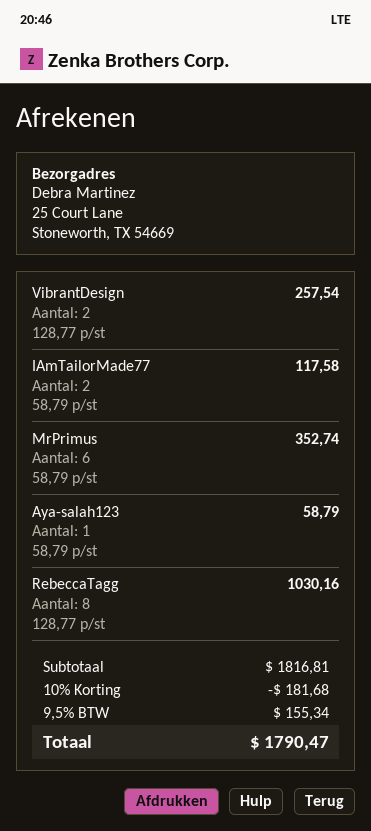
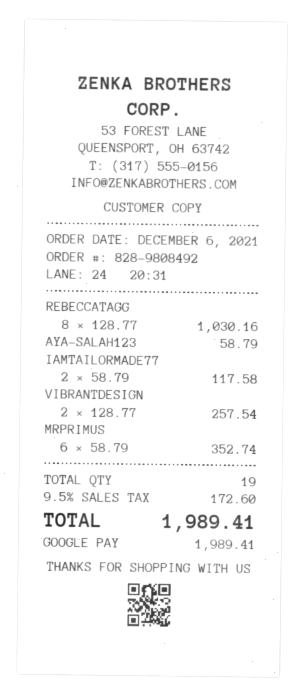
discount: 10% = 181.68 -> none
tax: 9.5% = 155.34 -> 9.5% = 172.60
total: 1790.47 -> 1989.41

